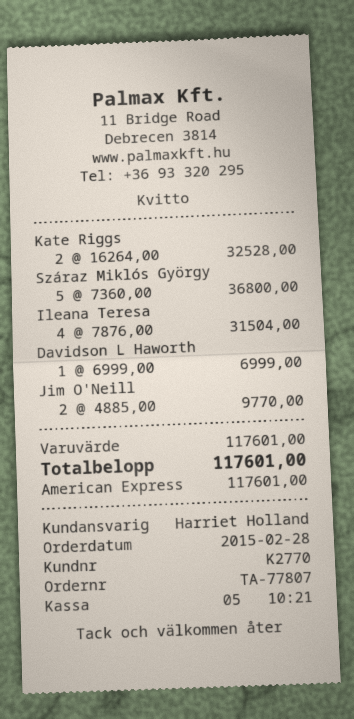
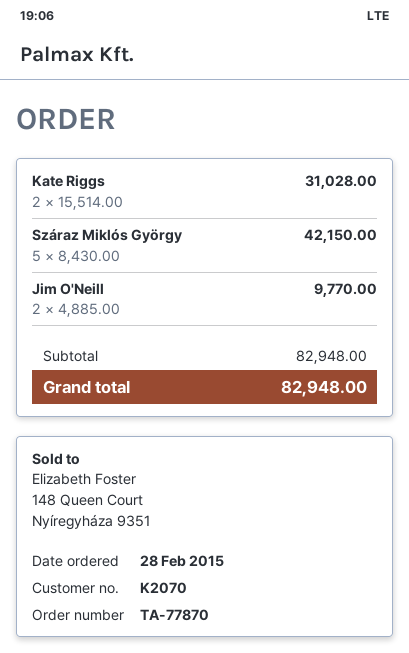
order number: TA-77807 -> TA-77870
customer number: K2770 -> K2070
Kate Riggs: 2 x 16264.00 = 32528.00 -> 2 x 15514.00 = 31028.00
Száraz Miklós György: 5 x 7360.00 = 36800.00 -> 5 x 8430.00 = 42150.00
Ileana Teresa: 4 x 7876.00 = 31504.00 -> none
Davidson L Haworth: 1 x 6999.00 = 6999.00 -> none
subtotal: 117601.00 -> 82948.00
total: 117601.00 -> 82948.00

